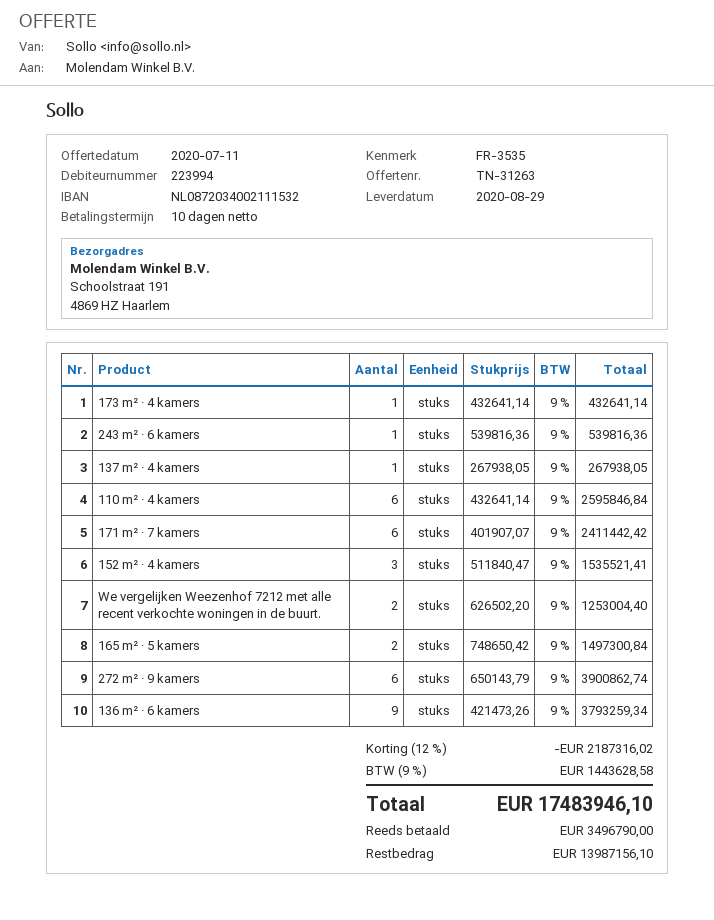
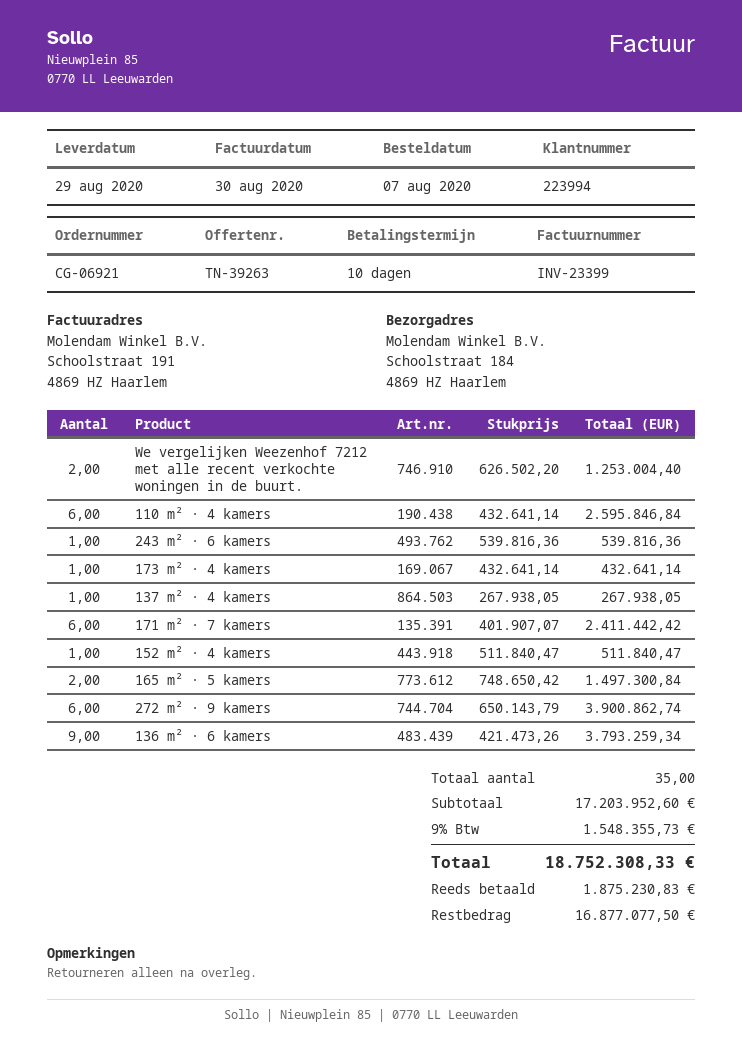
quote number: TN-31263 -> TN-39263
ship to: Schoolstraat 191, 4869 HZ Haarlem -> Schoolstraat 184, 4869 HZ Haarlem
152 m² · 4 kamers: 3 x 511840.47 = 1535521.41 -> 1 x 511840.47 = 511840.47
discount: 12% = 2187316.02 -> none
tax: 9% = 1443628.58 -> 9% = 1548355.73
total: 17483946.10 -> 18752308.33
deposit: 3496790.00 -> 1875230.83
balance: 13987156.10 -> 16877077.50

